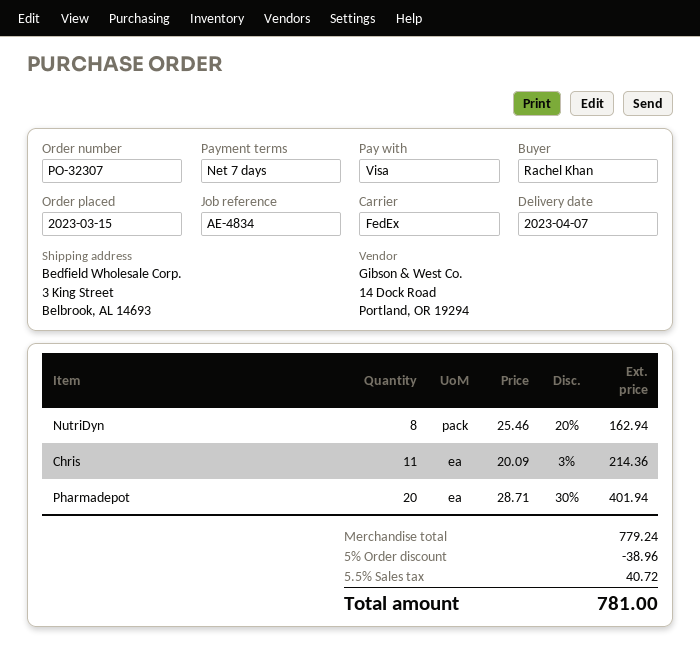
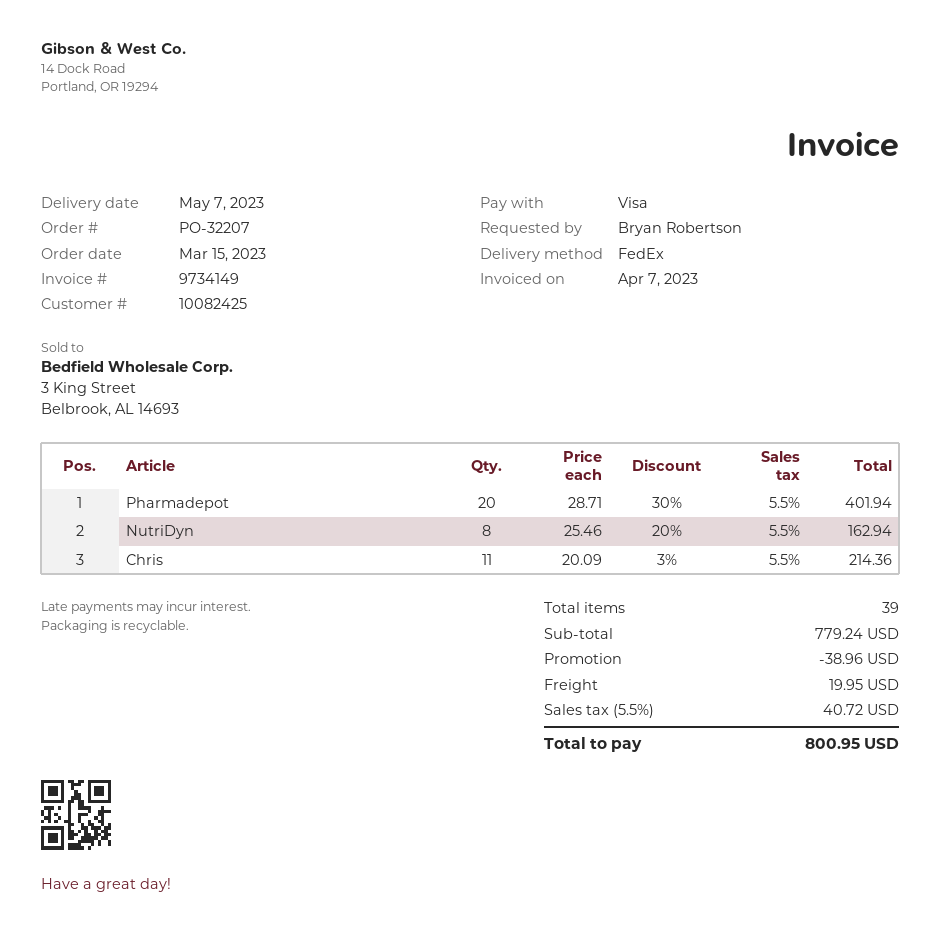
order number: PO-32307 -> PO-32207
delivery date: 2023-04-07 -> 2023-05-07
ordered by: Rachel Khan -> Bryan Robertson
shipping: none -> 19.95
total: 781.00 -> 800.95

